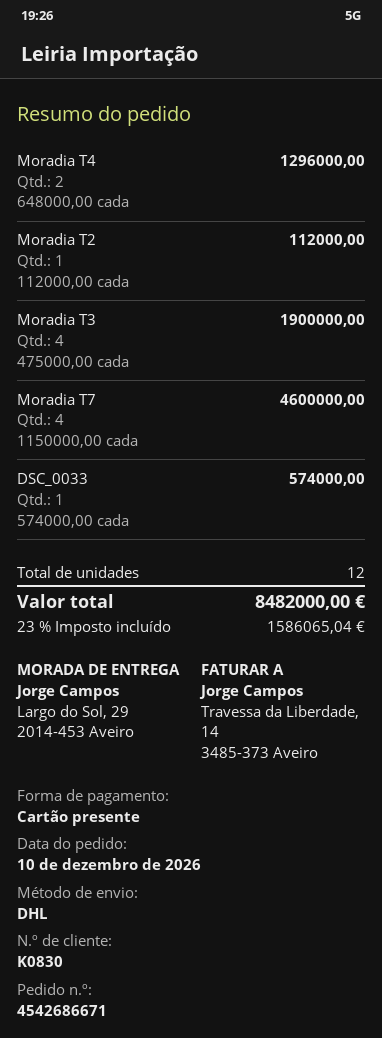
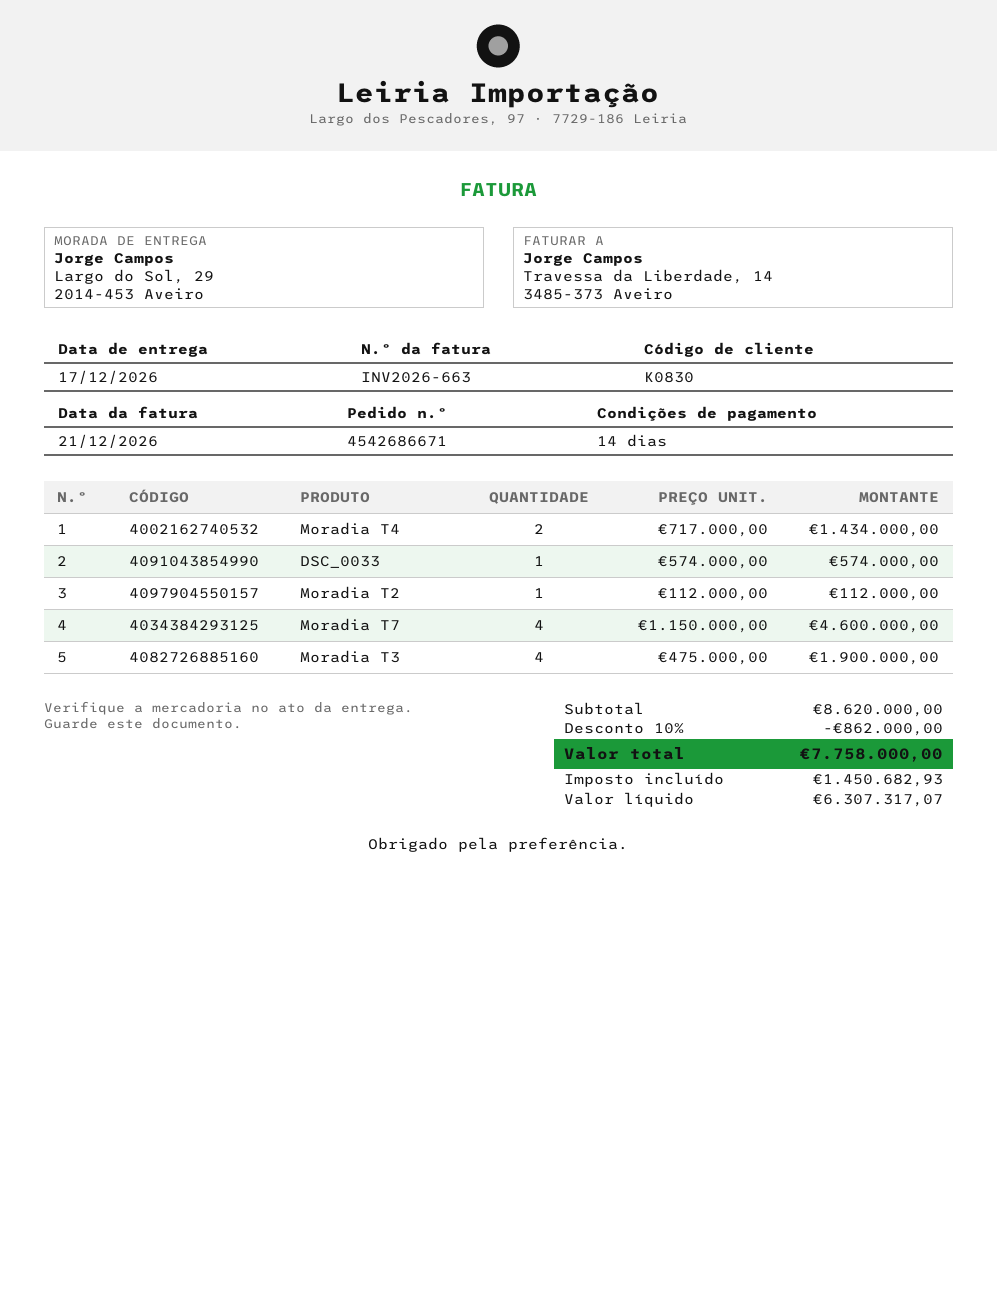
Moradia T4: 2 x 648000.00 = 1296000.00 -> 2 x 717000.00 = 1434000.00
discount: none -> 10% = 862000.00
tax: 1586065.04 -> 1450682.93
total: 8482000.00 -> 7758000.00

